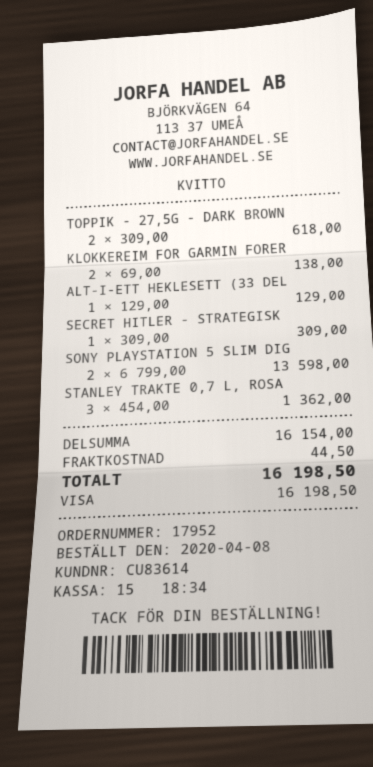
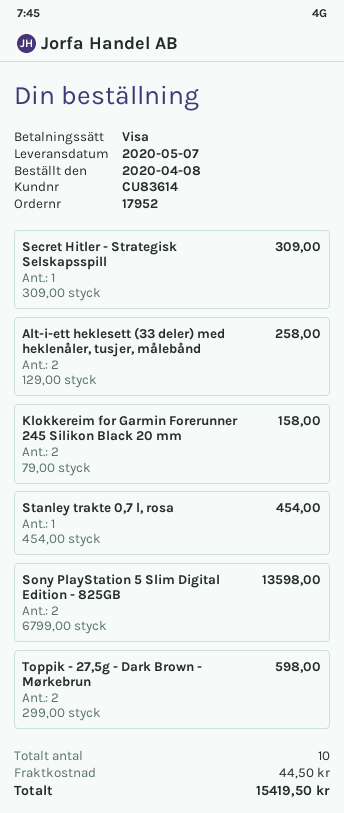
TOPPIK - 27,5G - DARK BROWN: 2 x 309.00 = 618.00 -> 2 x 299.00 = 598.00
KLOKKEREIM FOR GARMIN FORER: 2 x 69.00 = 138.00 -> 2 x 79.00 = 158.00
ALT-I-ETT HEKLESETT (33 DEL: 1 x 129.00 = 129.00 -> 2 x 129.00 = 258.00
STANLEY TRAKTE 0,7 L, ROSA: 3 x 454.00 = 1362.00 -> 1 x 454.00 = 454.00
total: 16198.50 -> 15419.50

